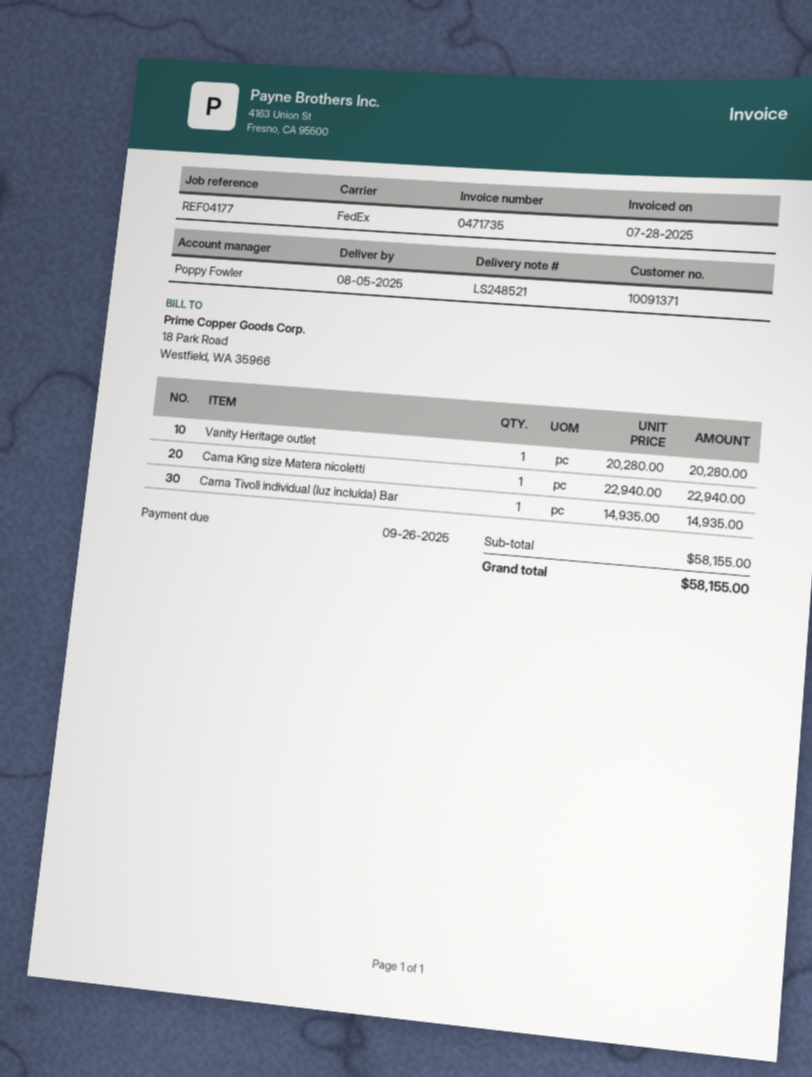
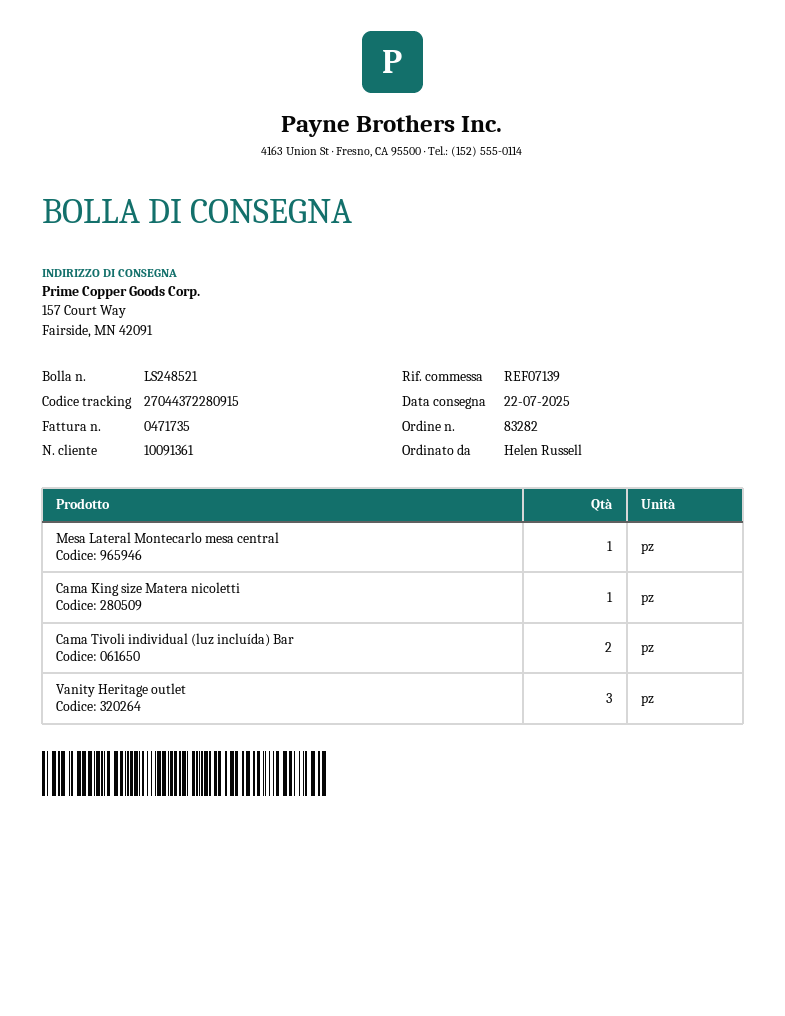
delivery date: 2025-08-05 -> 2025-07-22
customer number: 10091371 -> 10091361
reference: REF04177 -> REF07139
Vanity Heritage outlet: 1 -> 3
Cama Tivoli individual (luz incluída) Bar: 1 -> 2
Mesa Lateral Montecarlo mesa central: none -> 1

